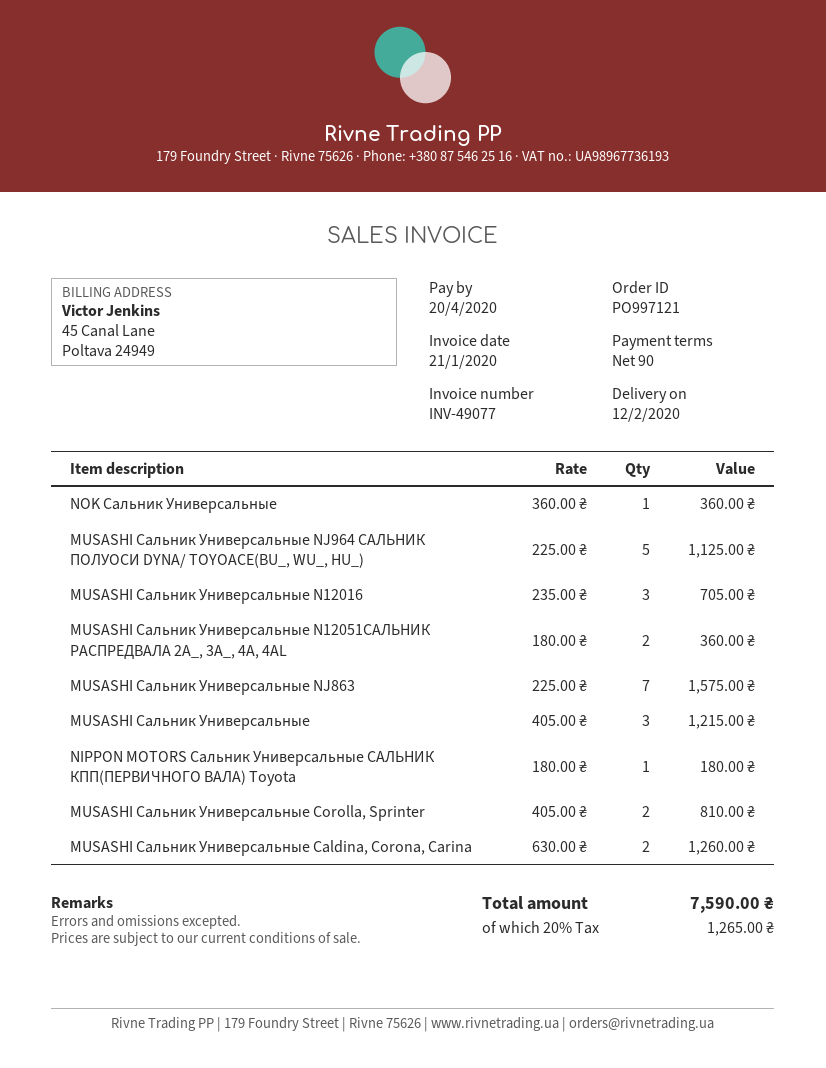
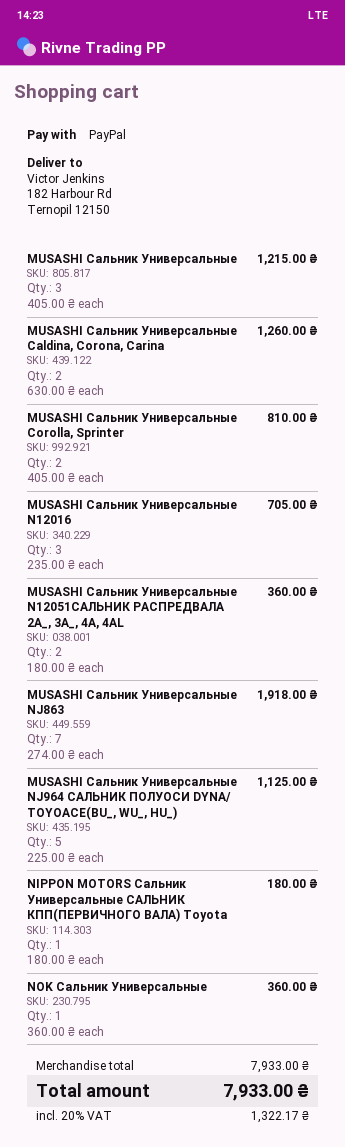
MUSASHI Сальник Универсальные NJ863: 7 x 225.00 = 1575.00 -> 7 x 274.00 = 1918.00
tax: 20% = 1265.00 -> 20% = 1322.17
total: 7590.00 -> 7933.00

